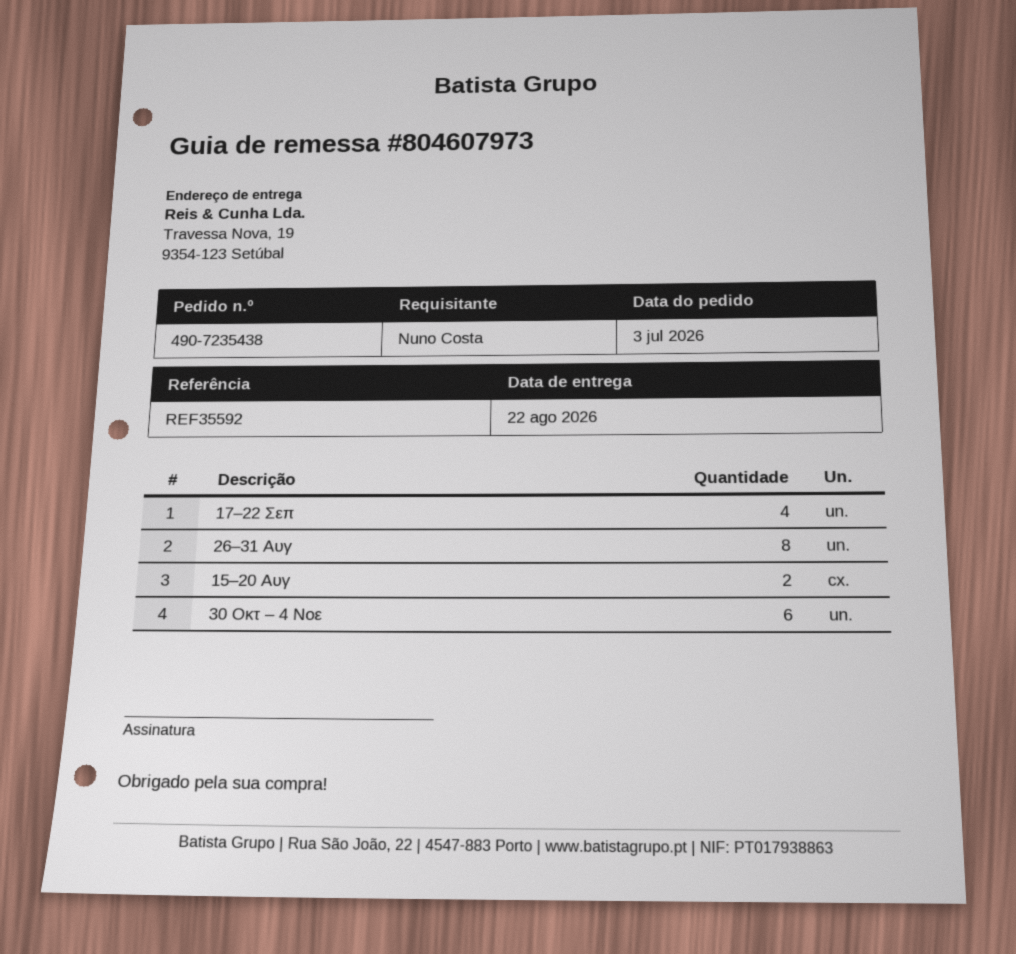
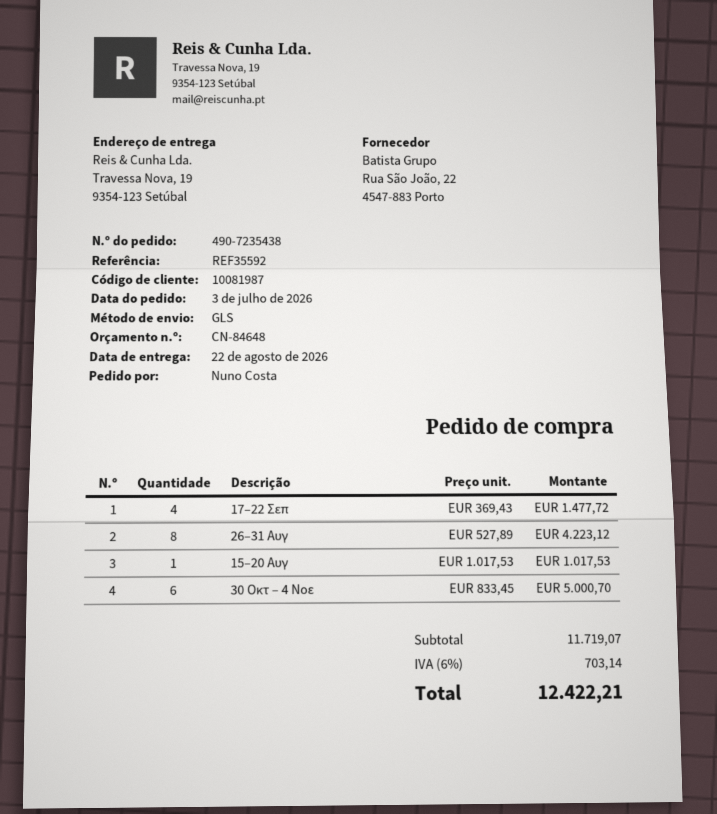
15–20 Αυγ: 2 -> 1

